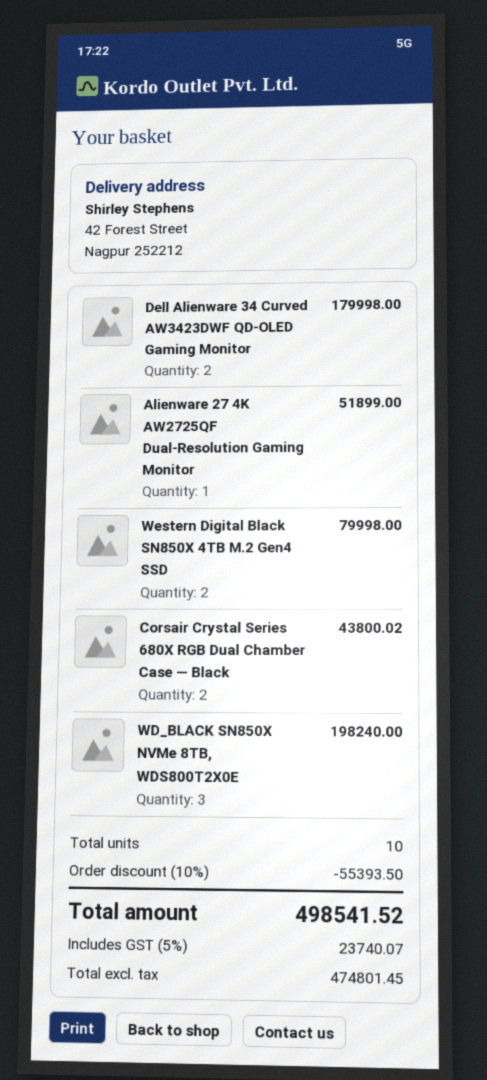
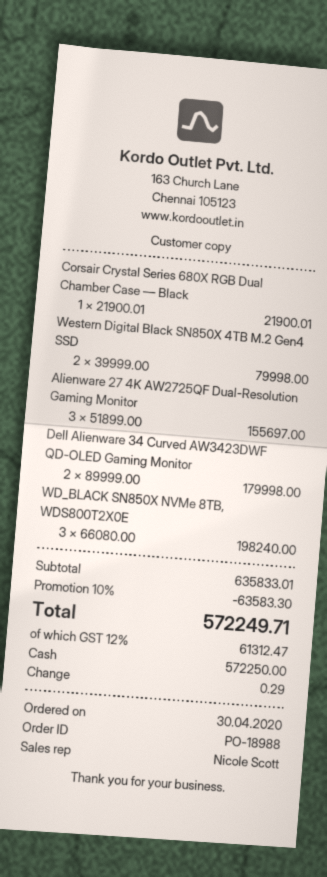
Alienware 27 4K AW2725QF Dual-Resolution Gaming Monitor: 1 for 51899.00 -> 3 for 155697.00
Corsair Crystal Series 680X RGB Dual Chamber Case — Black: 2 for 43800.02 -> 1 for 21900.01
discount: 10% = 55393.50 -> 10% = 63583.30
tax: 5% = 23740.07 -> 12% = 61312.47
total: 498541.52 -> 572249.71

